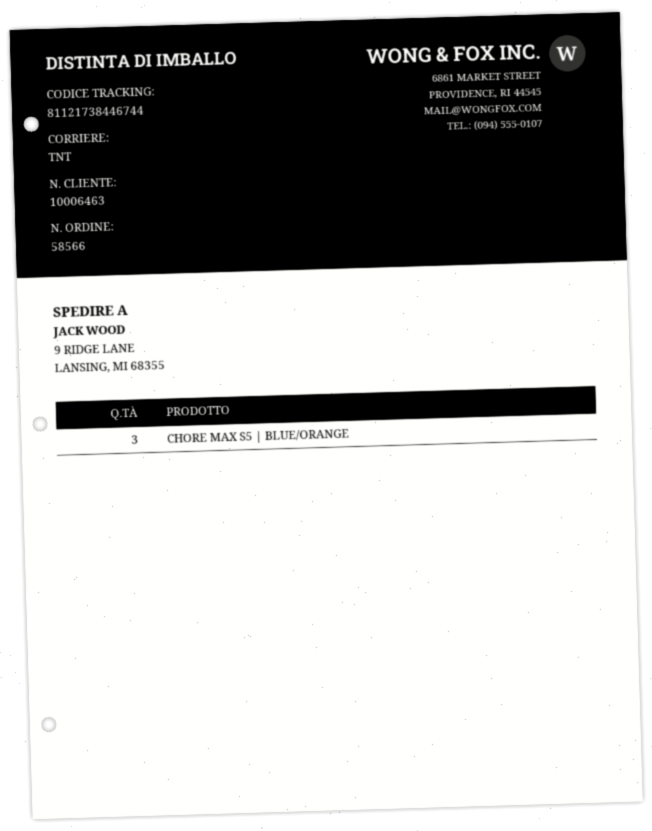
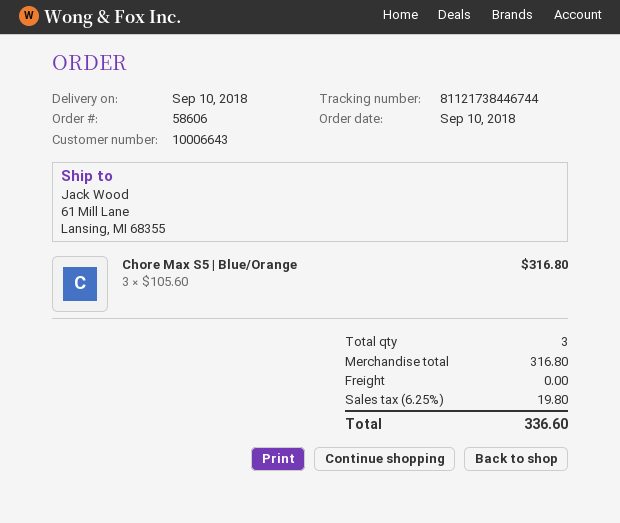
order number: 58566 -> 58606
customer number: 10006463 -> 10006643
ship to: 9 RIDGE LANE, LANSING, MI 68355 -> 61 Mill Lane, Lansing, MI 68355

